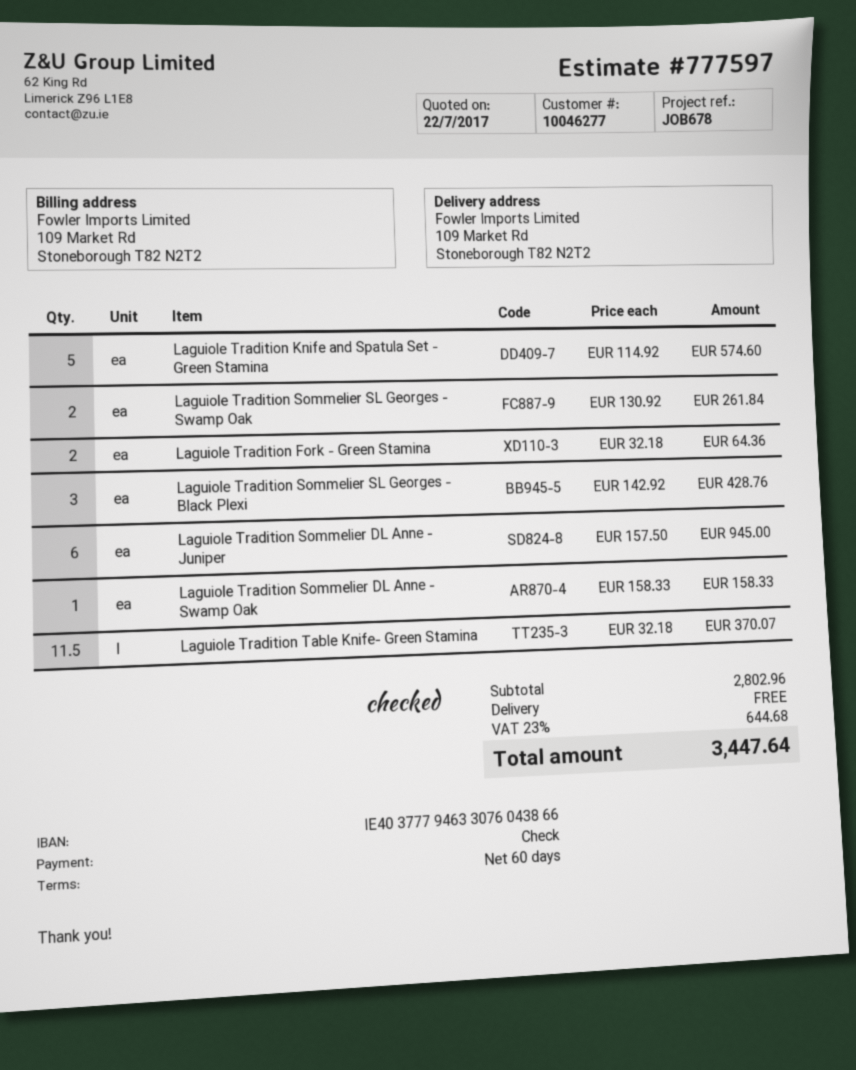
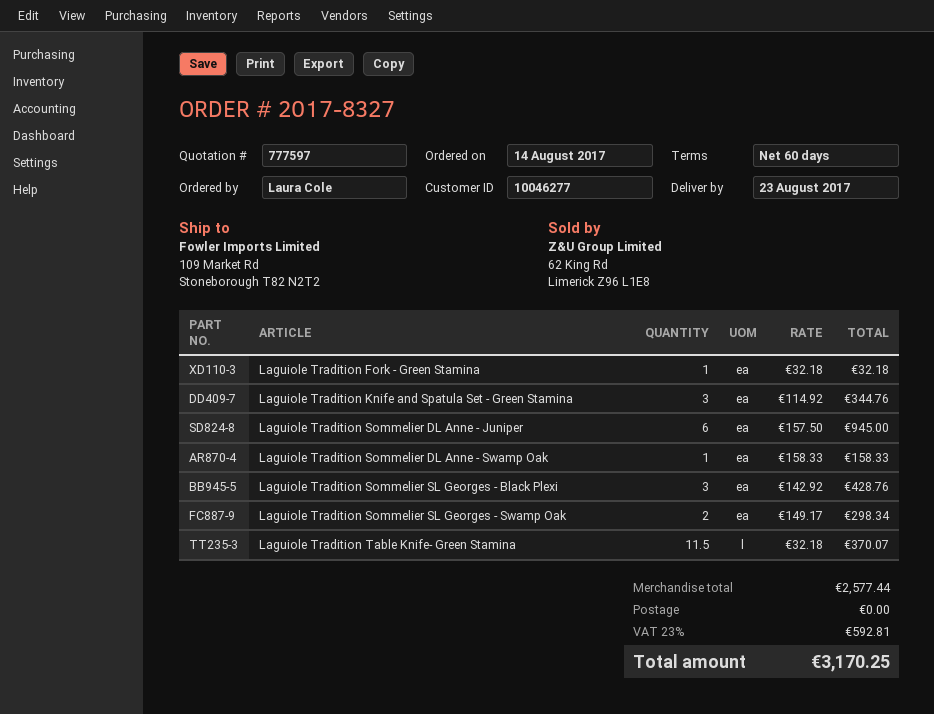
Laguiole Tradition Knife and Spatula Set - Green Stamina: 5 x 114.92 = 574.60 -> 3 x 114.92 = 344.76
Laguiole Tradition Sommelier SL Georges - Swamp Oak: 2 x 130.92 = 261.84 -> 2 x 149.17 = 298.34
Laguiole Tradition Fork - Green Stamina: 2 x 32.18 = 64.36 -> 1 x 32.18 = 32.18
subtotal: 2802.96 -> 2577.44
tax: 23% = 644.68 -> 23% = 592.81
total: 3447.64 -> 3170.25

